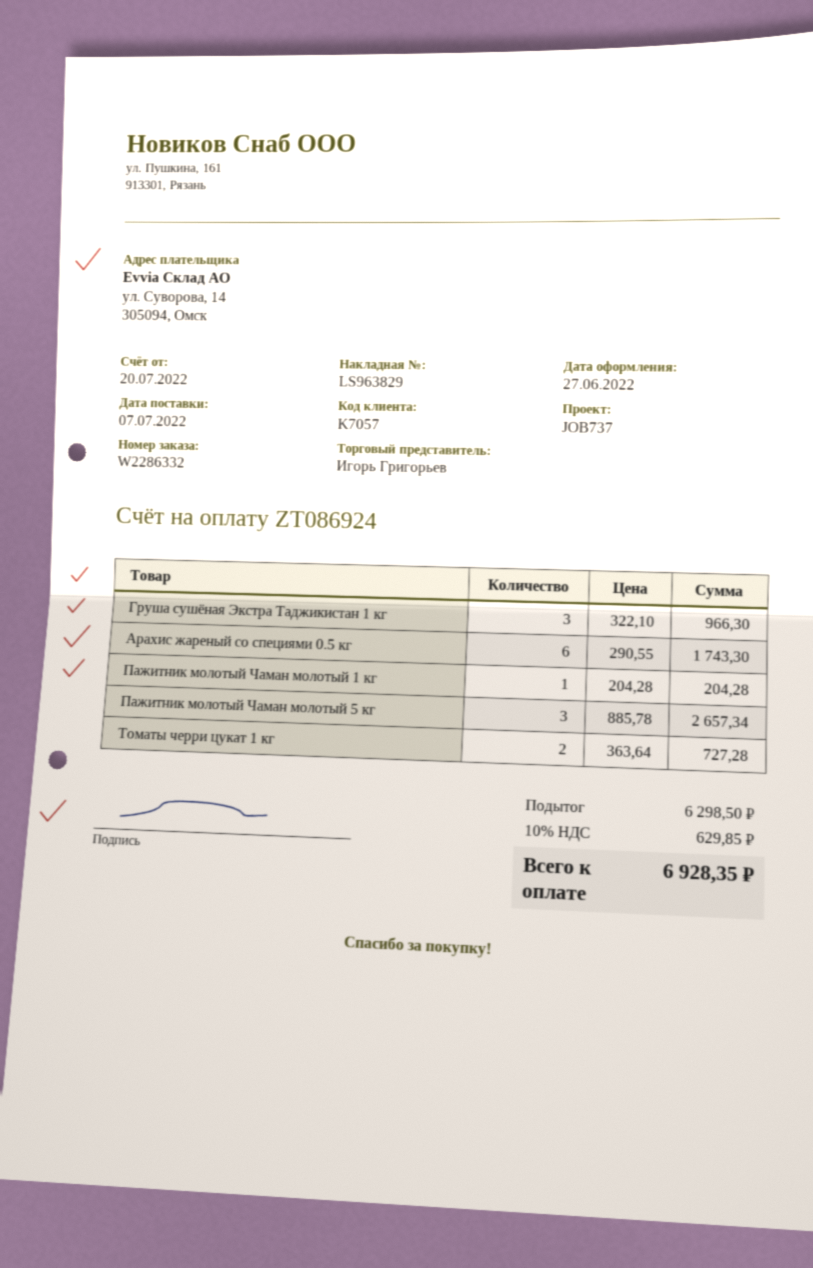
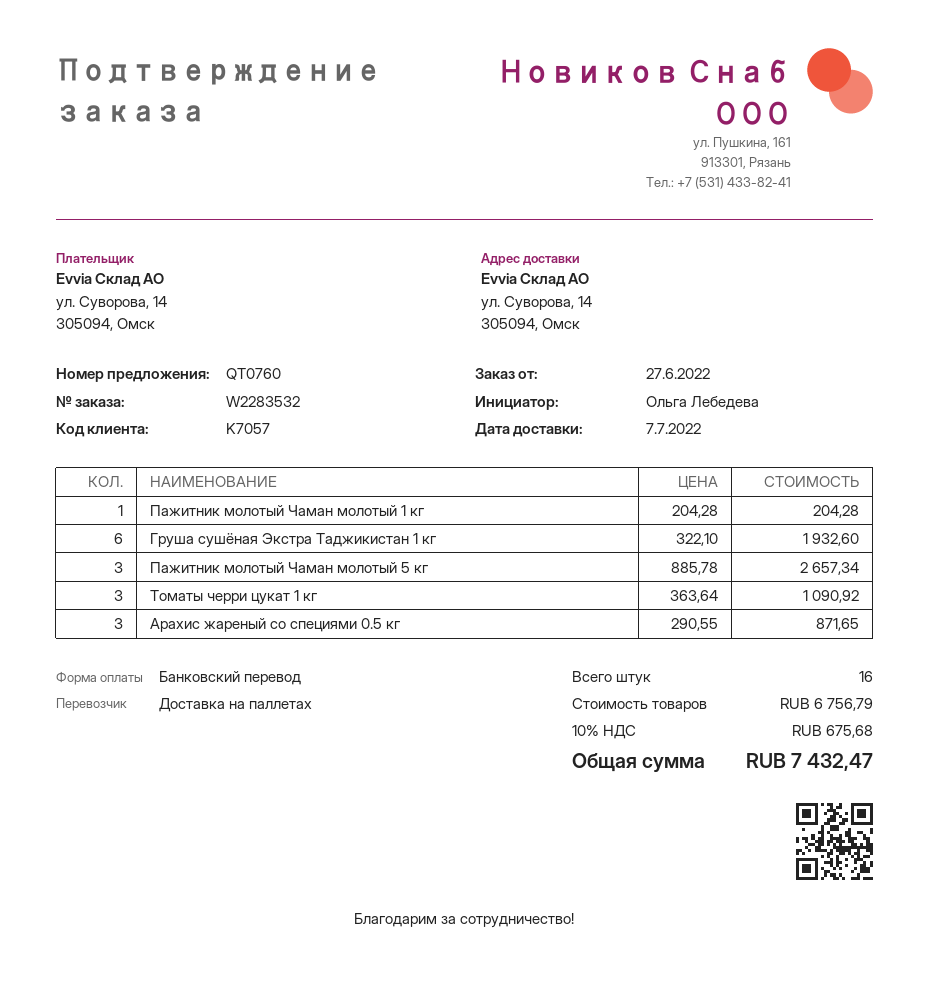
order number: W2286332 -> W2283532
Груша сушёная Экстра Таджикистан 1 кг: 3 x 322.10 = 966.30 -> 6 x 322.10 = 1932.60
Арахис жареный со специями 0.5 кг: 6 x 290.55 = 1743.30 -> 3 x 290.55 = 871.65
Томаты черри цукат 1 кг: 2 x 363.64 = 727.28 -> 3 x 363.64 = 1090.92
subtotal: 6298.50 -> 6756.79
tax: 10% = 629.85 -> 10% = 675.68
total: 6928.35 -> 7432.47

